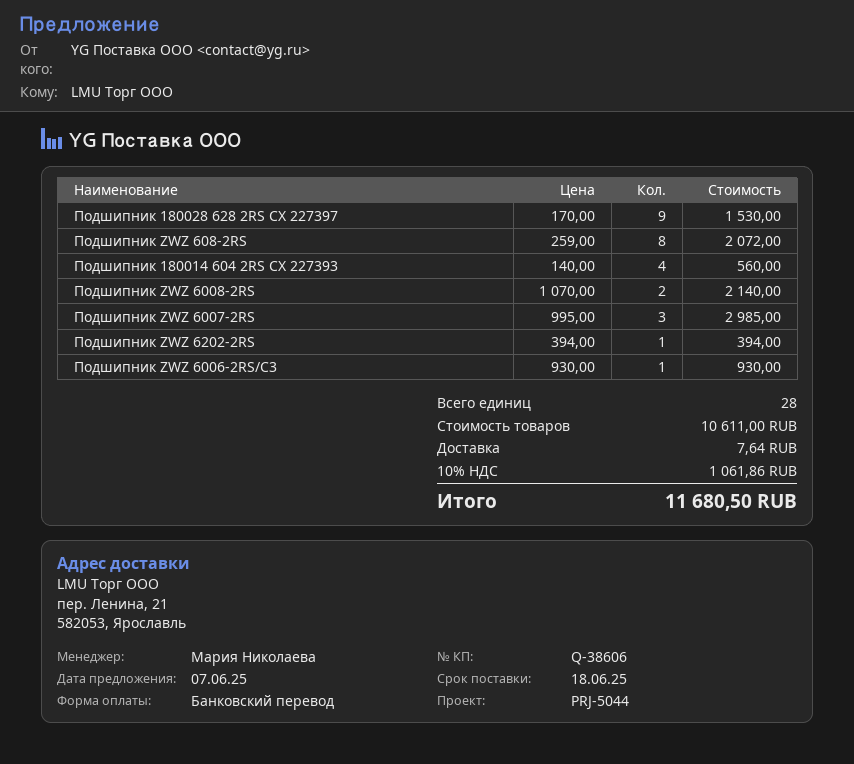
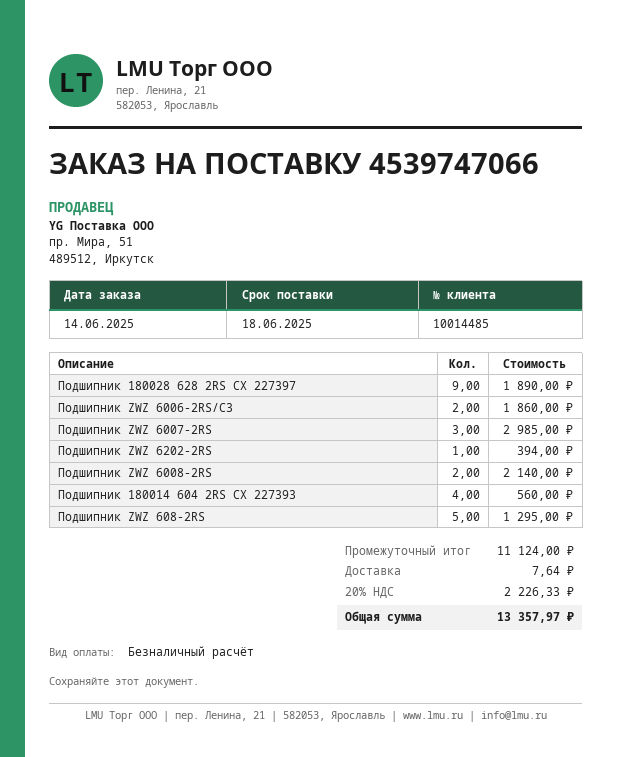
Подшипник 180028 628 2RS CX 227397: 9 for 1530.00 -> 9 for 1890.00
Подшипник ZWZ 608-2RS: 8 for 2072.00 -> 5 for 1295.00
Подшипник ZWZ 6006-2RS/C3: 1 for 930.00 -> 2 for 1860.00
subtotal: 10611.00 -> 11124.00
tax: 10% = 1061.86 -> 20% = 2226.33
total: 11680.50 -> 13357.97

